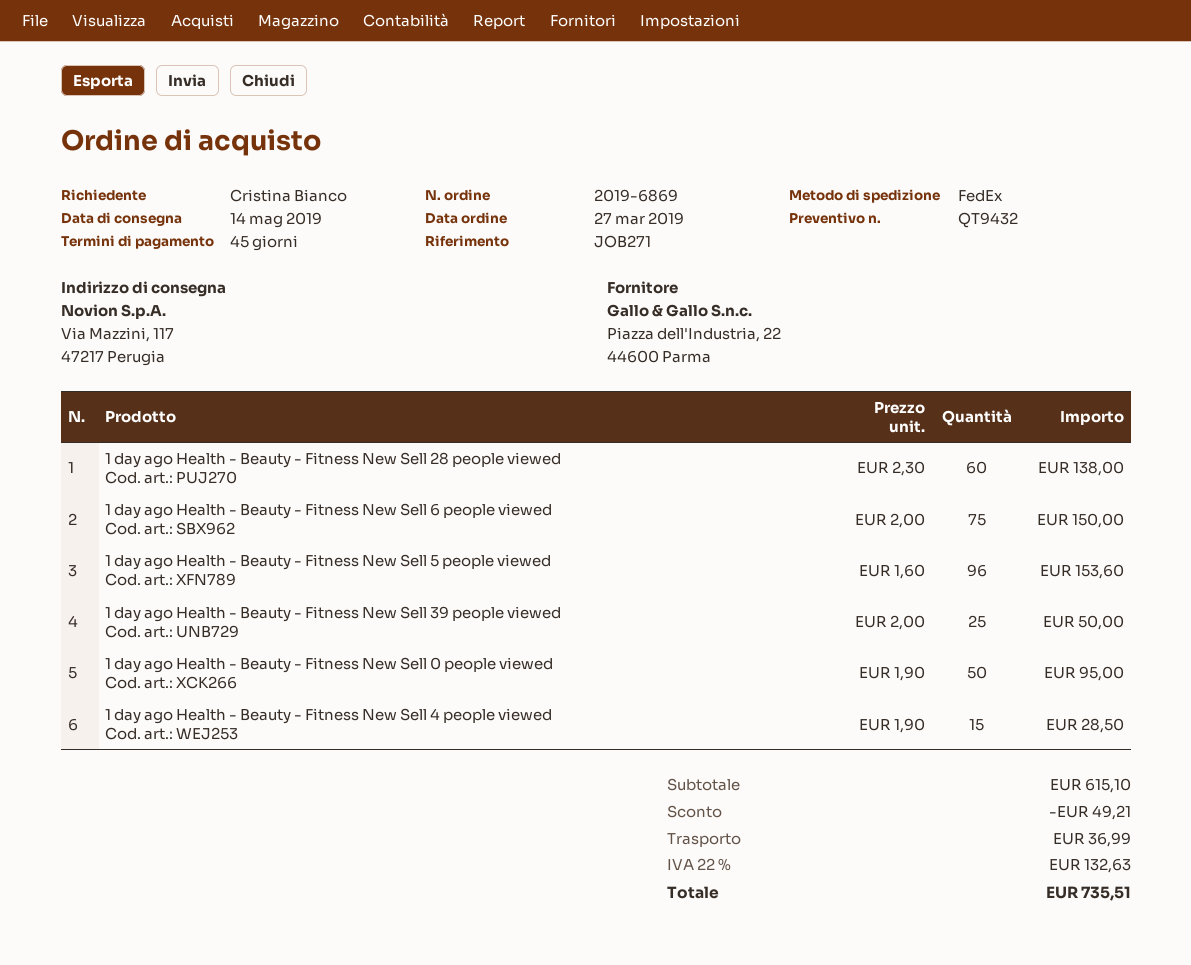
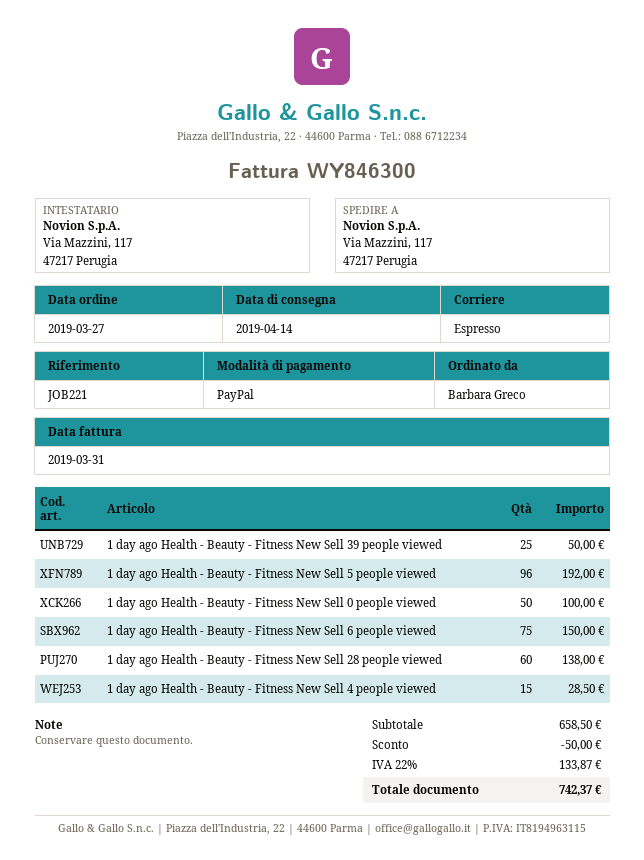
delivery date: 2019-05-14 -> 2019-04-14
reference: JOB271 -> JOB221
ordered by: Cristina Bianco -> Barbara Greco
shipping method: FedEx -> express
1 day ago Health - Beauty - Fitness New Sell 5 people viewed: 96 for 153.60 -> 96 for 192.00
1 day ago Health - Beauty - Fitness New Sell 0 people viewed: 50 for 95.00 -> 50 for 100.00
subtotal: 615.10 -> 658.50
discount: 49.21 -> 50.00
shipping: 36.99 -> none
tax: 22% = 132.63 -> 22% = 133.87
total: 735.51 -> 742.37

